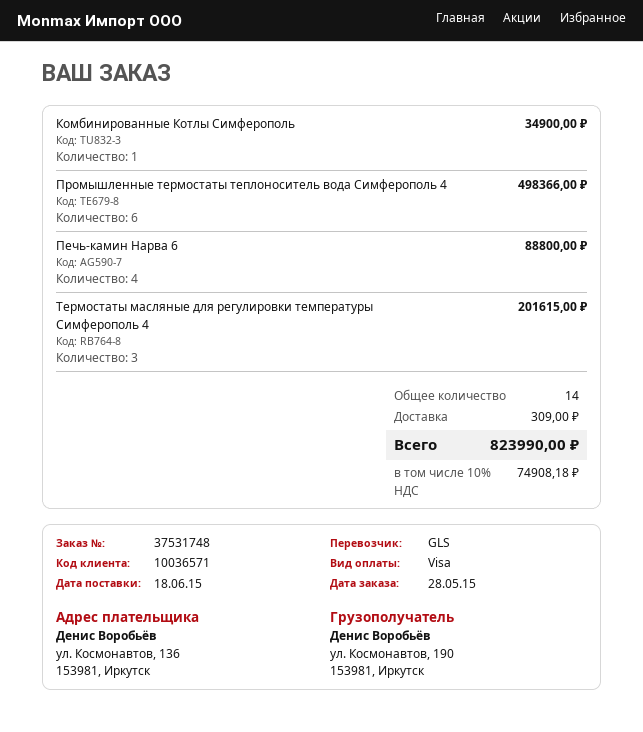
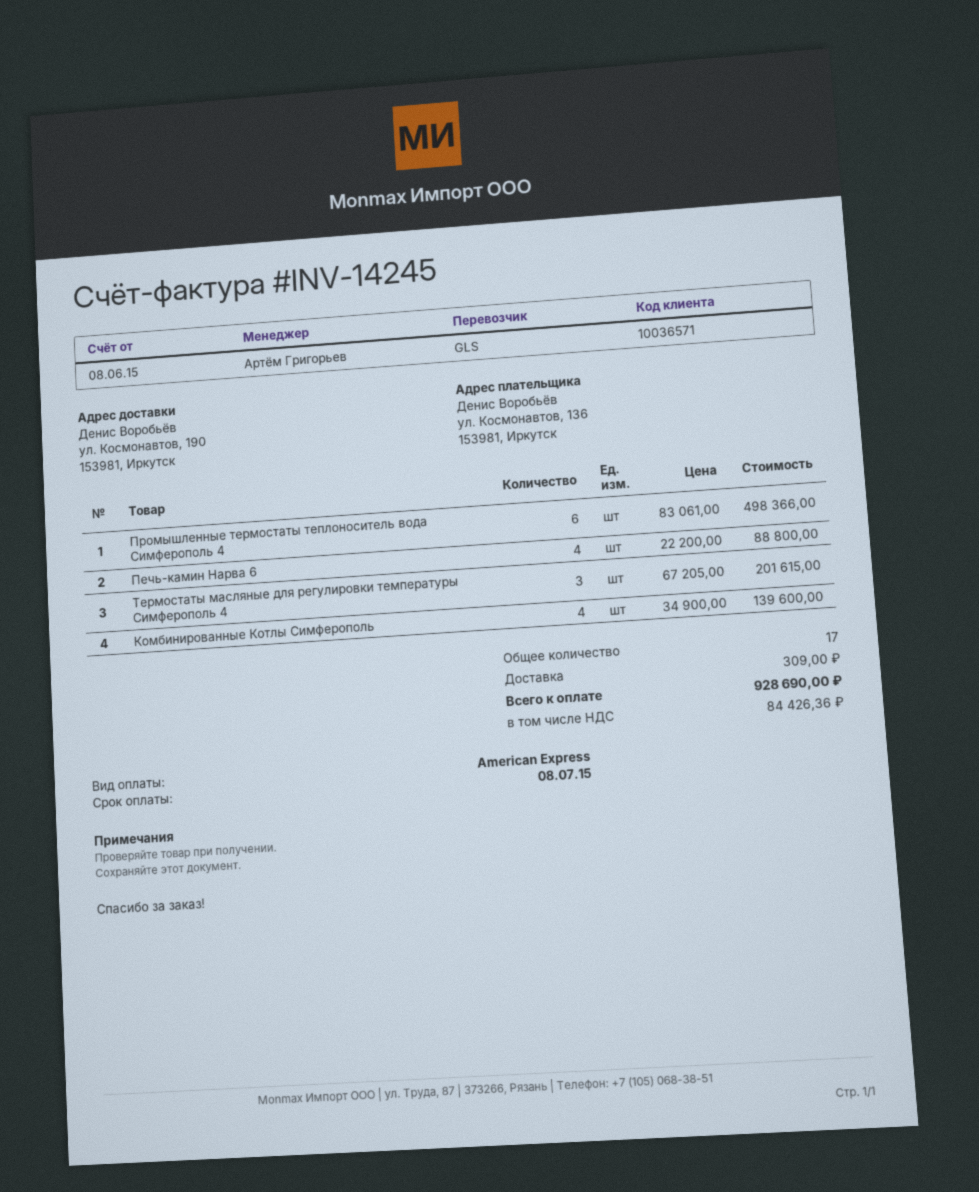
payment method: Visa -> American Express
Комбинированные Котлы Симферополь: 1 for 34900.00 -> 4 for 139600.00
total quantity: 14 -> 17
tax: 74908.18 -> 84426.36
total: 823990.00 -> 928690.00

